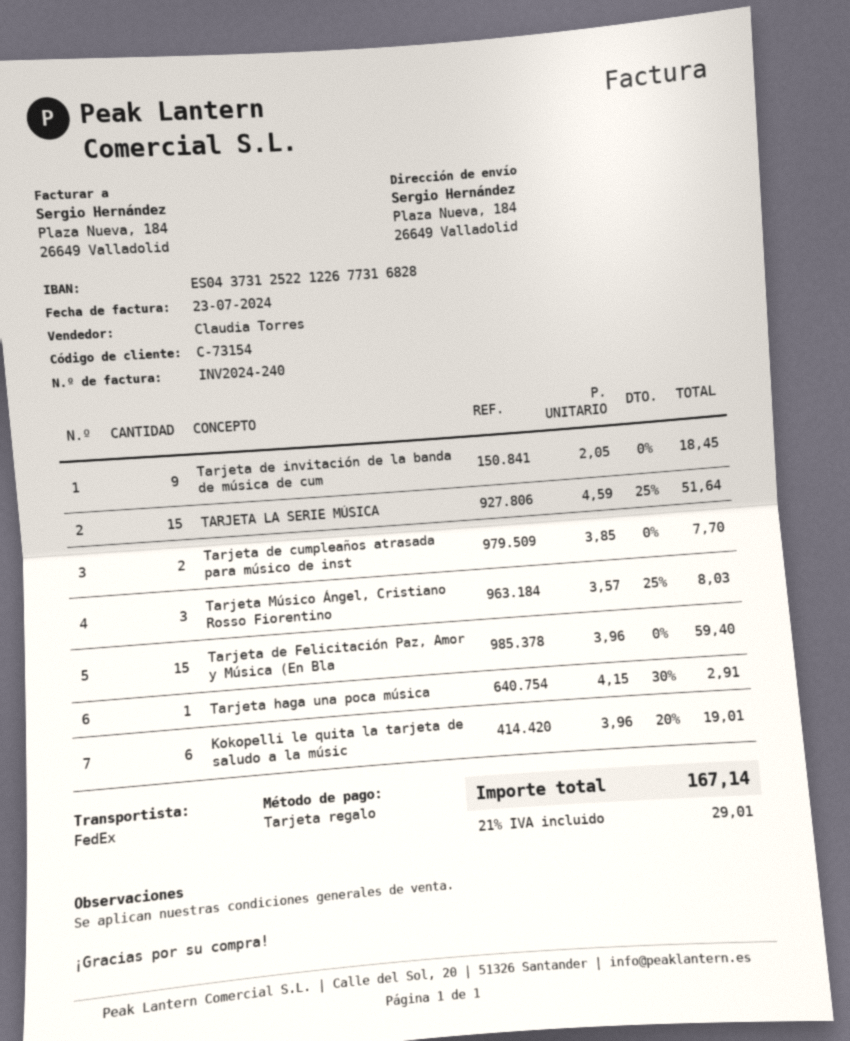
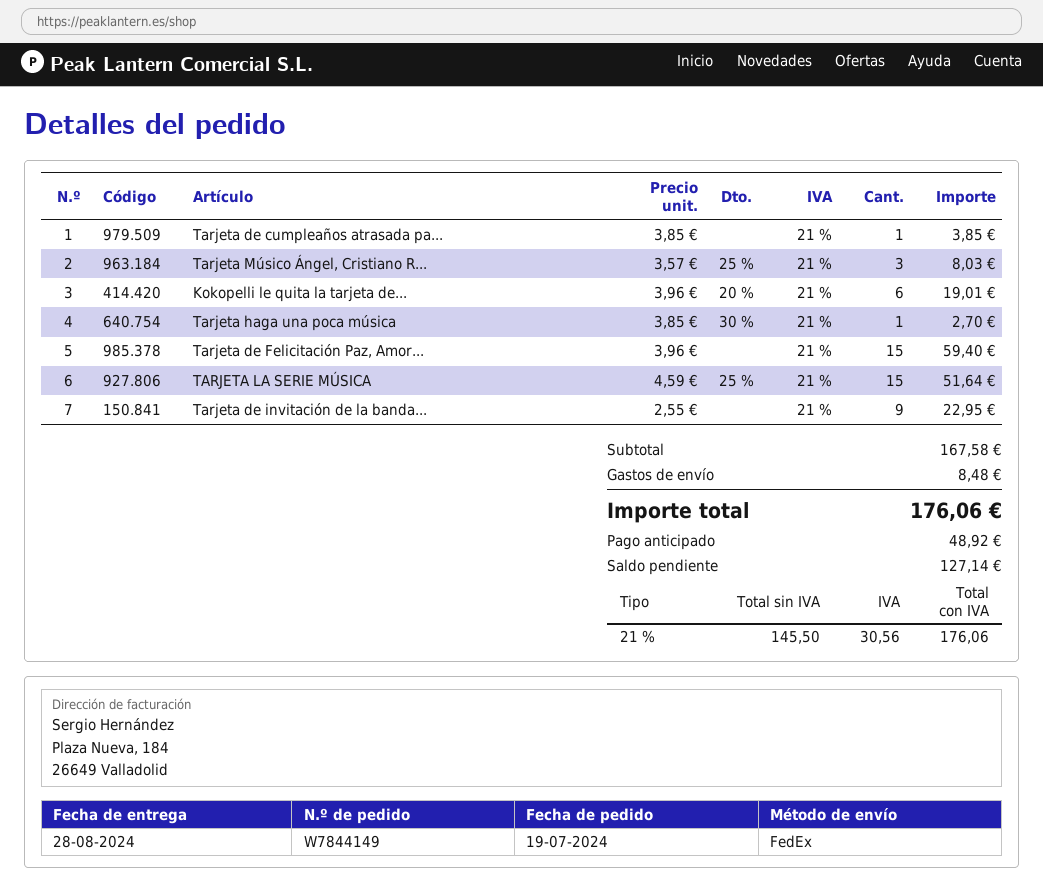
Tarjeta de invitación de la banda de música de cum: 9 x 2.05 = 18.45 -> 9 x 2.55 = 22.95
Tarjeta de cumpleaños atrasada para músico de inst: 2 x 3.85 = 7.70 -> 1 x 3.85 = 3.85
Tarjeta haga una poca música: 1 x 4.15 - 30% = 2.91 -> 1 x 3.85 - 30% = 2.70
shipping: none -> 8.48
tax: 21% = 29.01 -> 21% = 30.56
total: 167.14 -> 176.06

